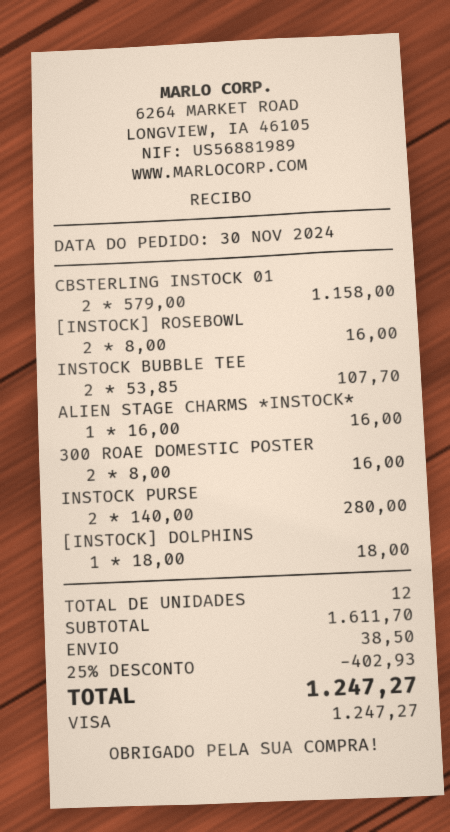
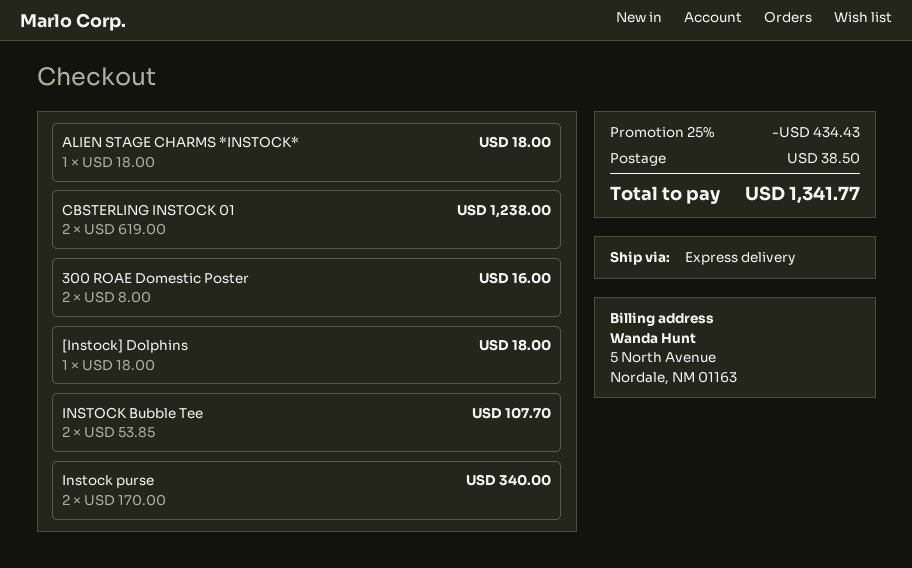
CBSTERLING INSTOCK 01: 2 x 579.00 = 1158.00 -> 2 x 619.00 = 1238.00
[INSTOCK] ROSEBOWL: 2 x 8.00 = 16.00 -> none
ALIEN STAGE CHARMS *INSTOCK*: 1 x 16.00 = 16.00 -> 1 x 18.00 = 18.00
INSTOCK PURSE: 2 x 140.00 = 280.00 -> 2 x 170.00 = 340.00
discount: 25% = 402.93 -> 25% = 434.43
total: 1247.27 -> 1341.77

